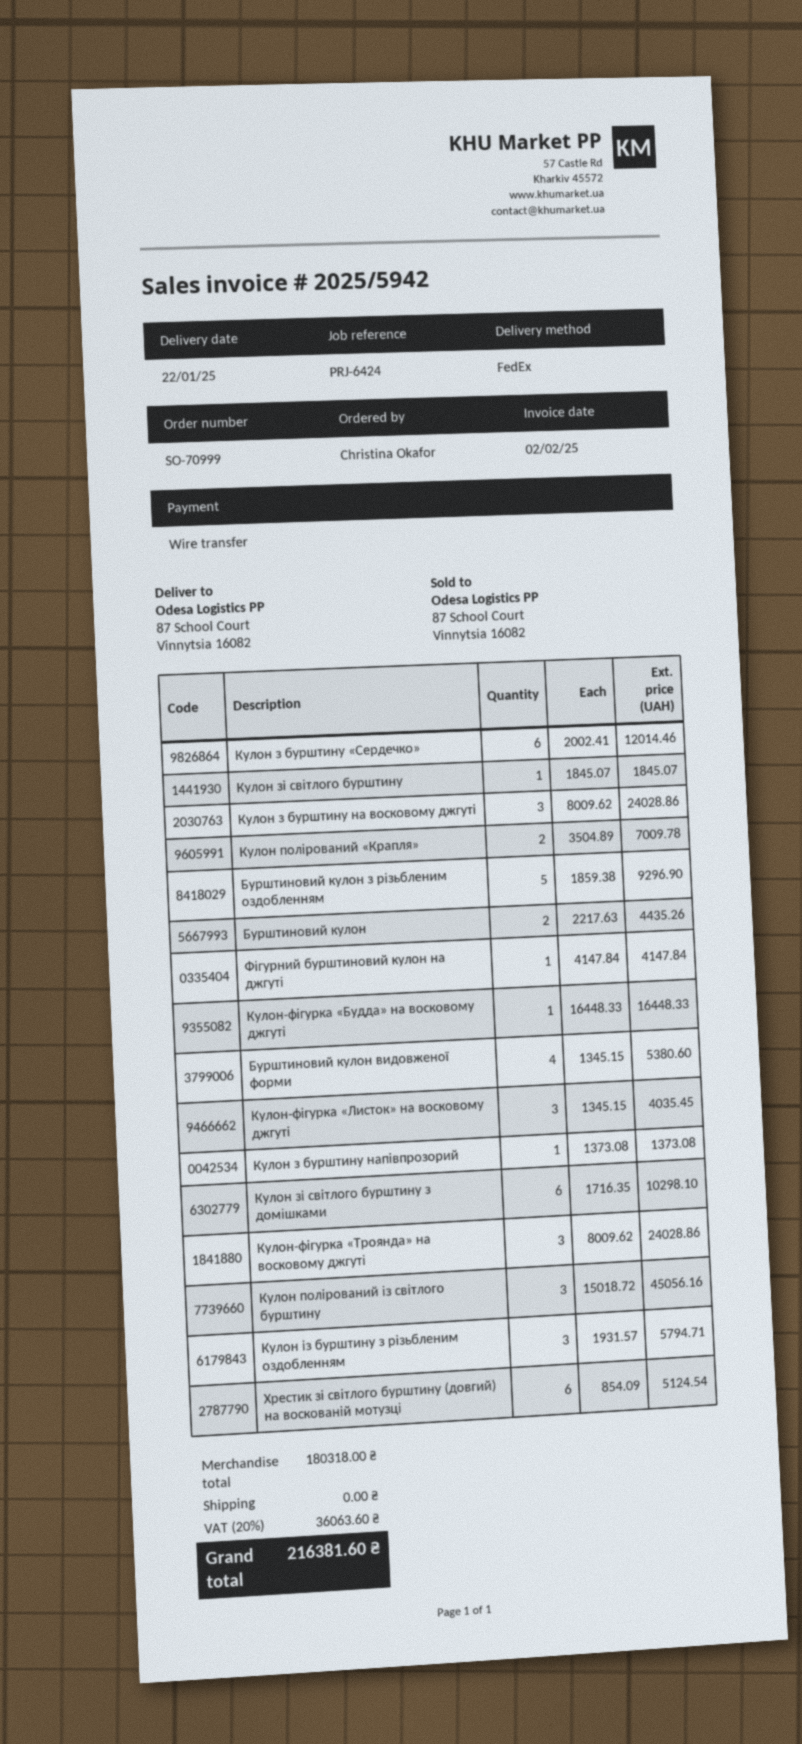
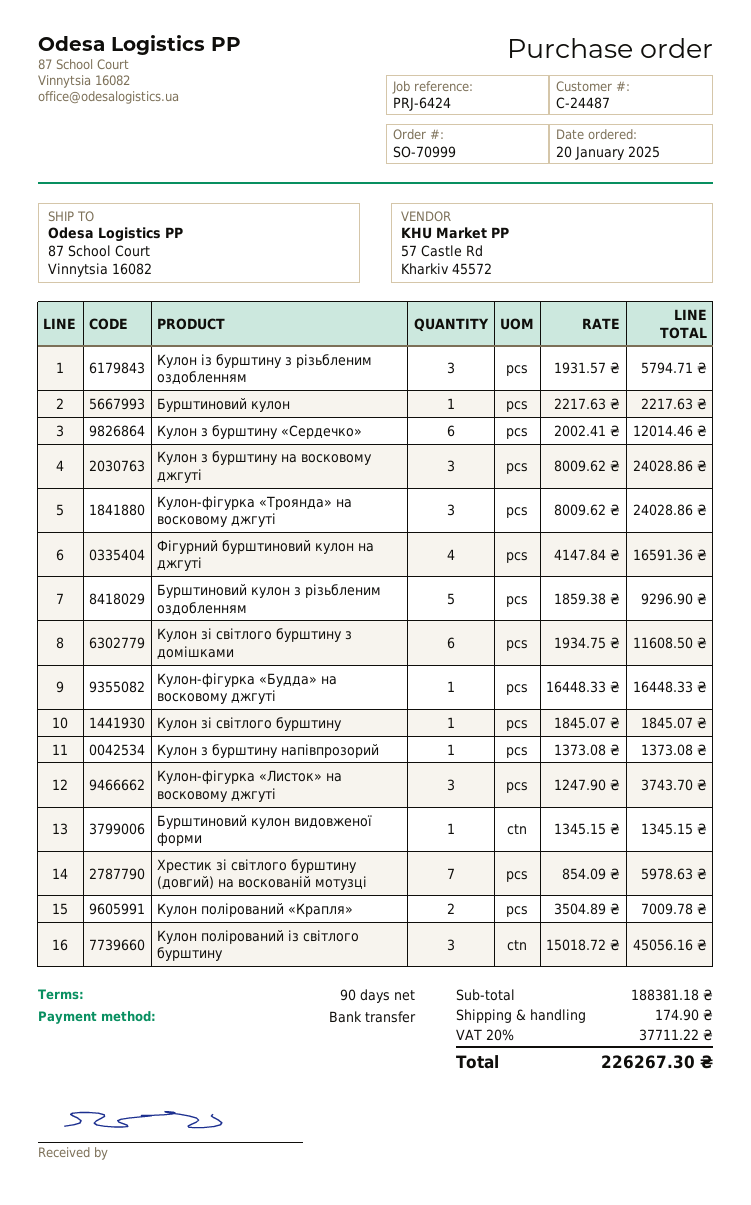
Бурштиновий кулон: 2 x 2217.63 = 4435.26 -> 1 x 2217.63 = 2217.63
Фігурний бурштиновий кулон на джгуті: 1 x 4147.84 = 4147.84 -> 4 x 4147.84 = 16591.36
Бурштиновий кулон видовженої форми: 4 x 1345.15 = 5380.60 -> 1 x 1345.15 = 1345.15
Кулон-фігурка «Листок» на восковому джгуті: 3 x 1345.15 = 4035.45 -> 3 x 1247.90 = 3743.70
Кулон зі світлого бурштину з домішками: 6 x 1716.35 = 10298.10 -> 6 x 1934.75 = 11608.50
Хрестик зі світлого бурштину (довгий) на воскованій мотузці: 6 x 854.09 = 5124.54 -> 7 x 854.09 = 5978.63
subtotal: 180318.00 -> 188381.18
shipping: 0.00 -> 174.90
tax: 20% = 36063.60 -> 20% = 37711.22
total: 216381.60 -> 226267.30

